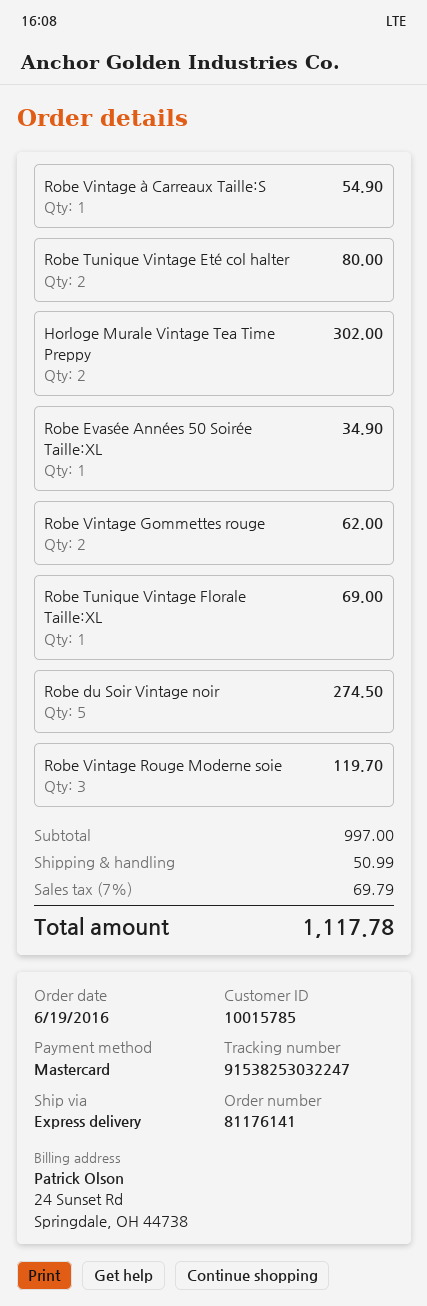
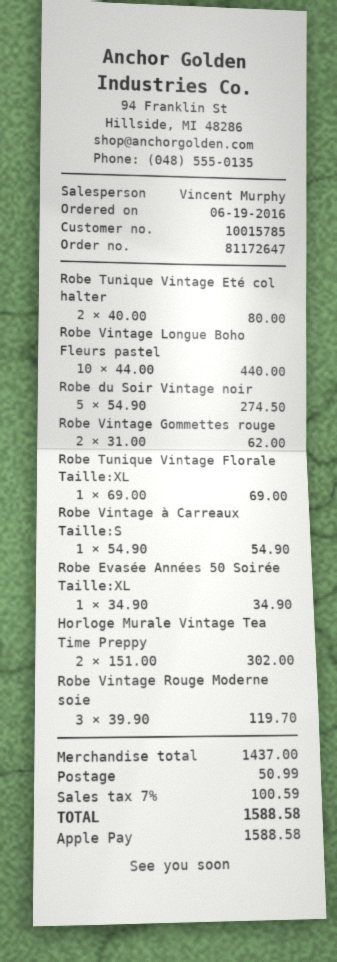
order number: 81176141 -> 81172647
payment method: Mastercard -> Apple Pay
Robe Vintage Longue Boho Fleurs pastel: none -> 10 for 440.00
subtotal: 997.00 -> 1437.00
tax: 7% = 69.79 -> 7% = 100.59
total: 1117.78 -> 1588.58

